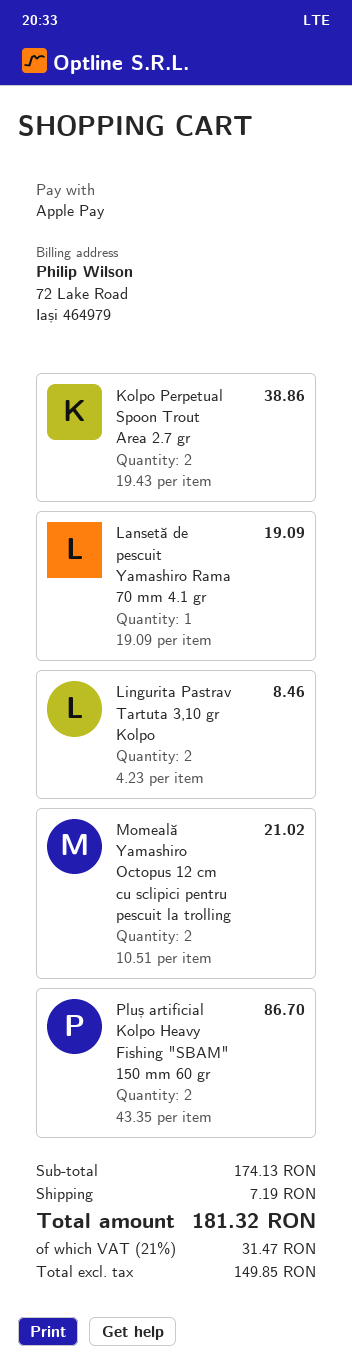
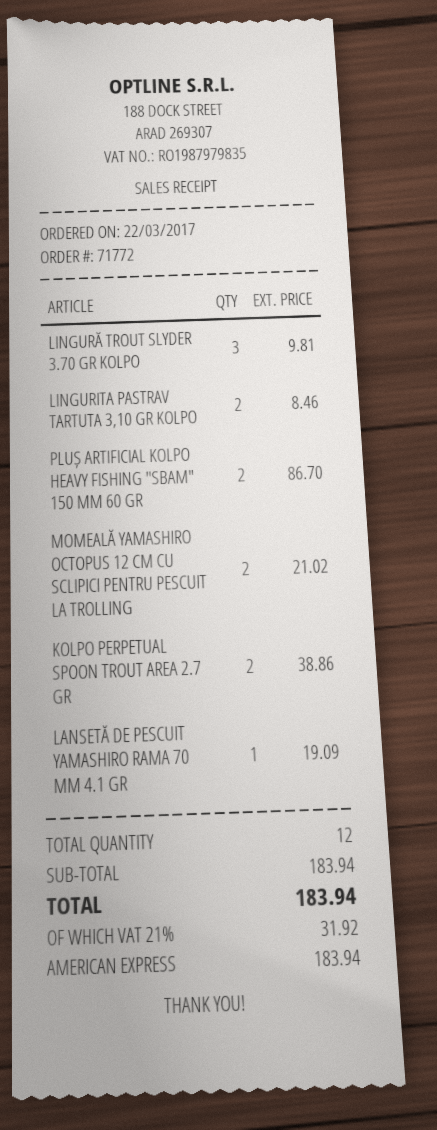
payment method: Apple Pay -> American Express
LINGURĂ TROUT SLYDER 3.70 GR KOLPO: none -> 3 for 9.81
subtotal: 174.13 -> 183.94
shipping: 7.19 -> none
tax: 21% = 31.47 -> 21% = 31.92
total: 181.32 -> 183.94

